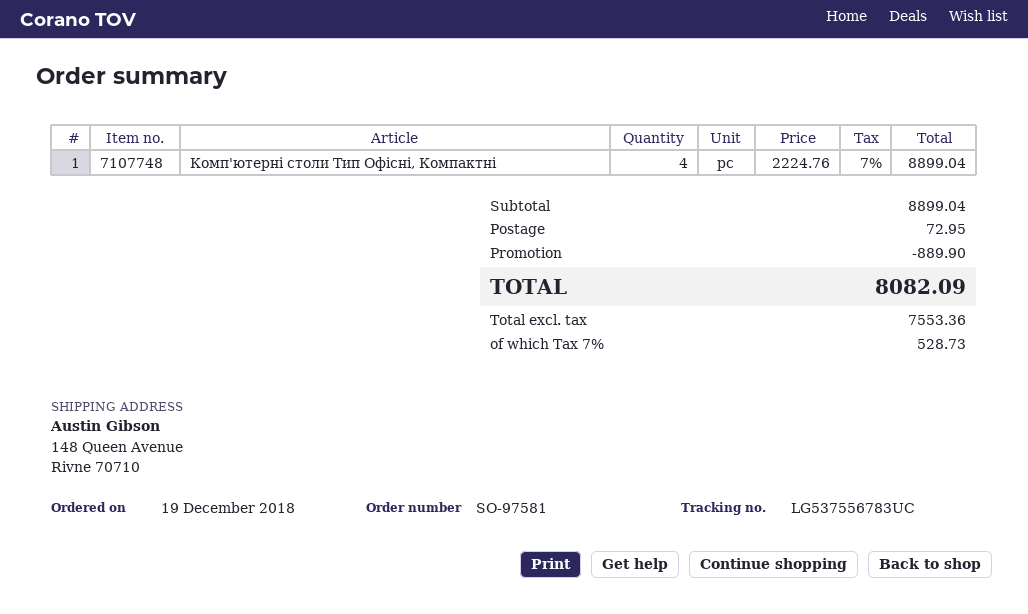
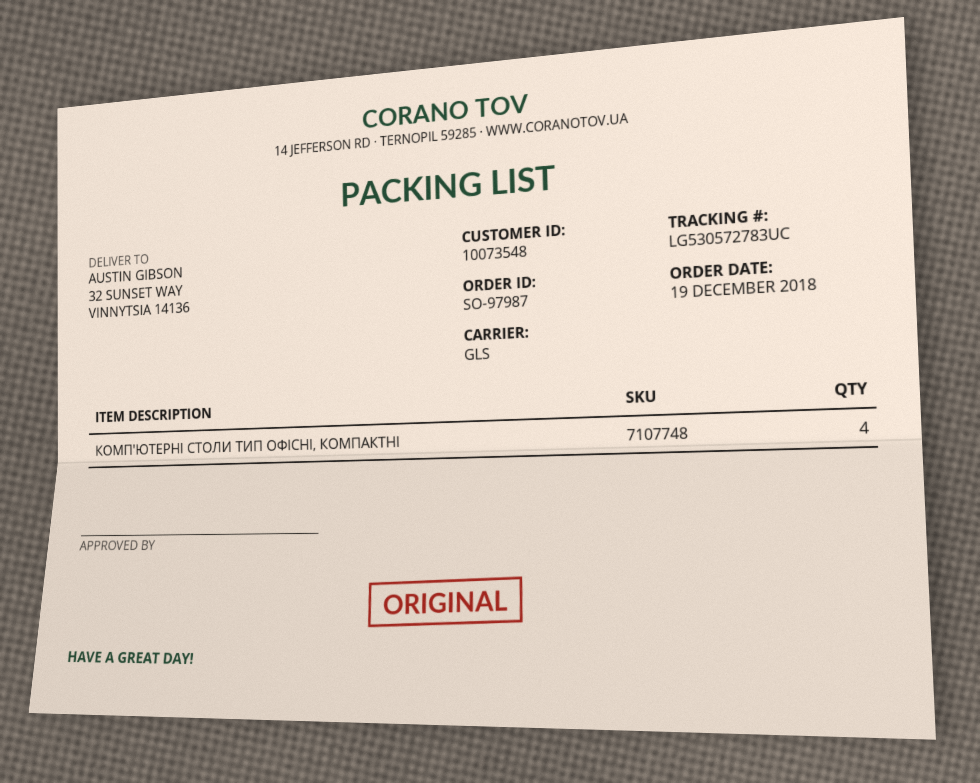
order number: SO-97581 -> SO-97987
tracking number: LG537556783UC -> LG530572783UC
ship to: 148 Queen Avenue, Rivne 70710 -> 32 SUNSET WAY, VINNYTSIA 14136

